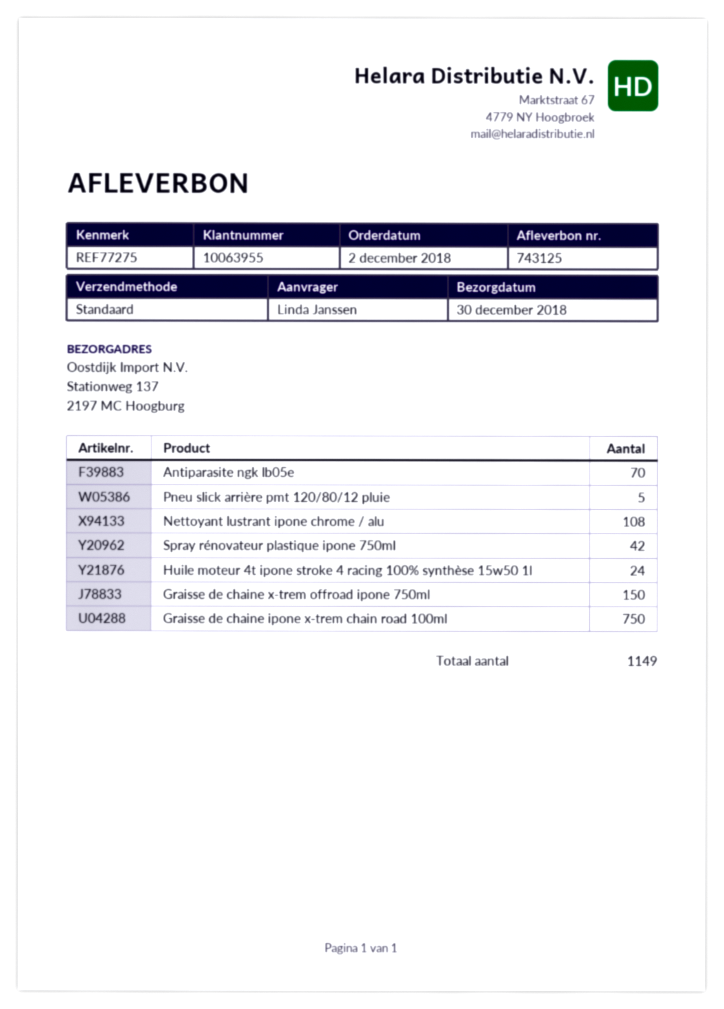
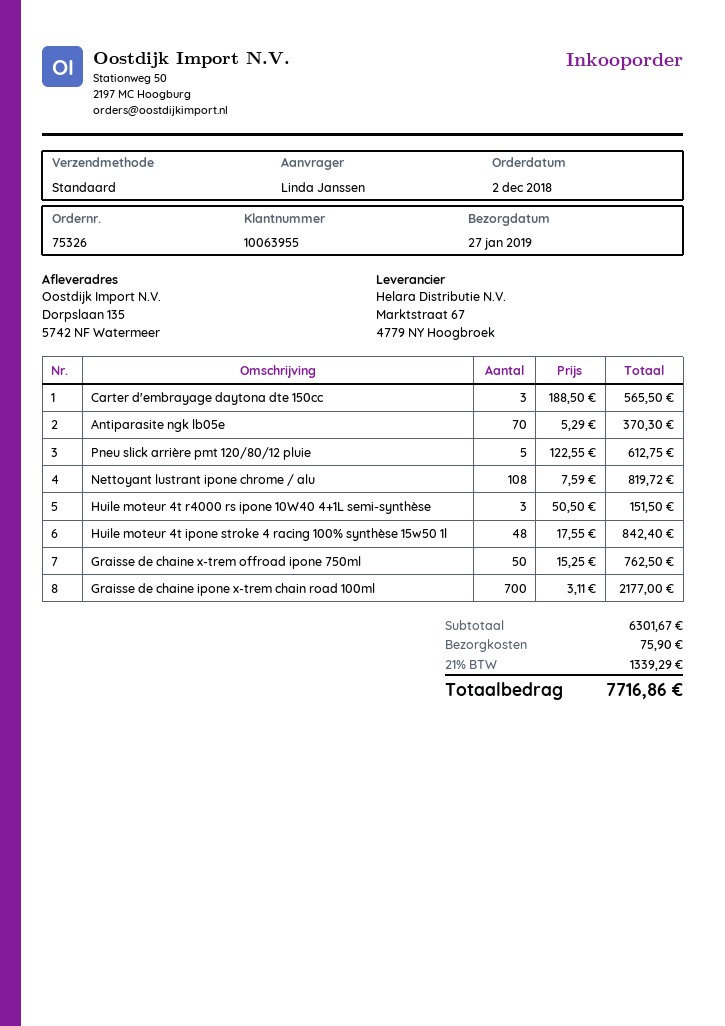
delivery date: 2018-12-30 -> 2019-01-27
ship to: Stationweg 137, 2197 MC Hoogburg -> Dorpslaan 135, 5742 NF Watermeer
Spray rénovateur plastique ipone 750ml: 42 -> none
Huile moteur 4t ipone stroke 4 racing 100% synthèse 15w50 1l: 24 -> 48
Graisse de chaine x-trem offroad ipone 750ml: 150 -> 50
Graisse de chaine ipone x-trem chain road 100ml: 750 -> 700
Carter d'embrayage daytona dte 150cc: none -> 3
Huile moteur 4t r4000 rs ipone 10W40 4+1L semi-synthèse: none -> 3

